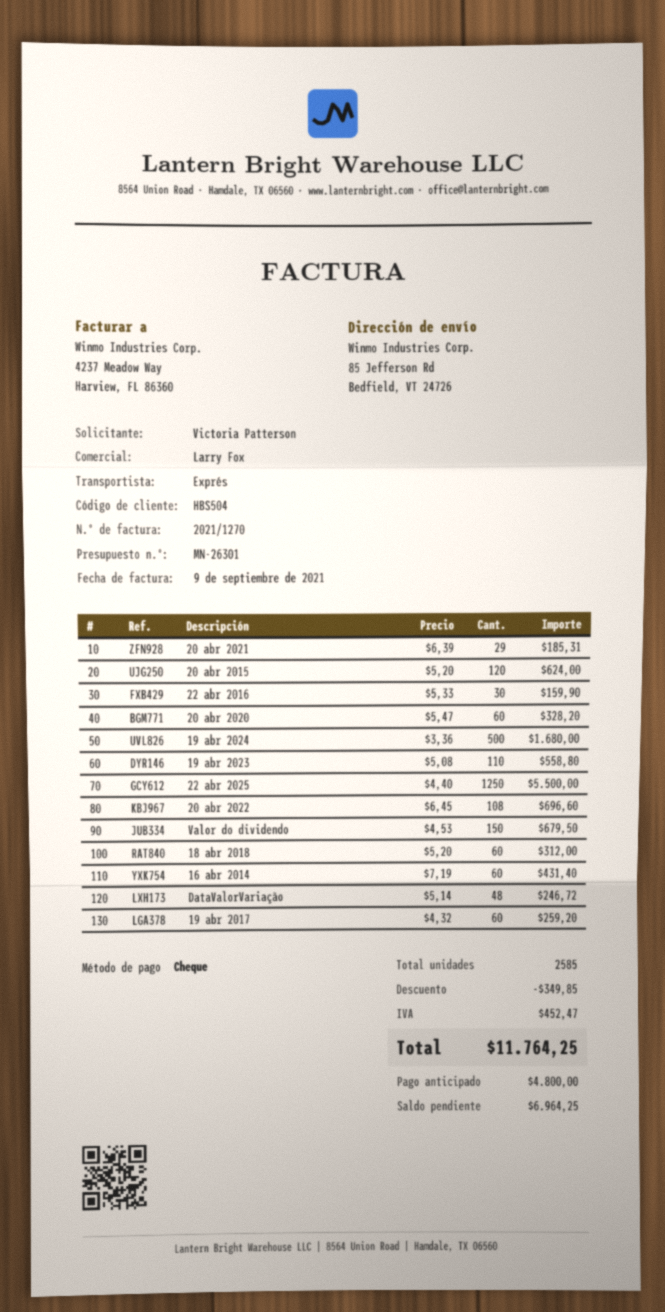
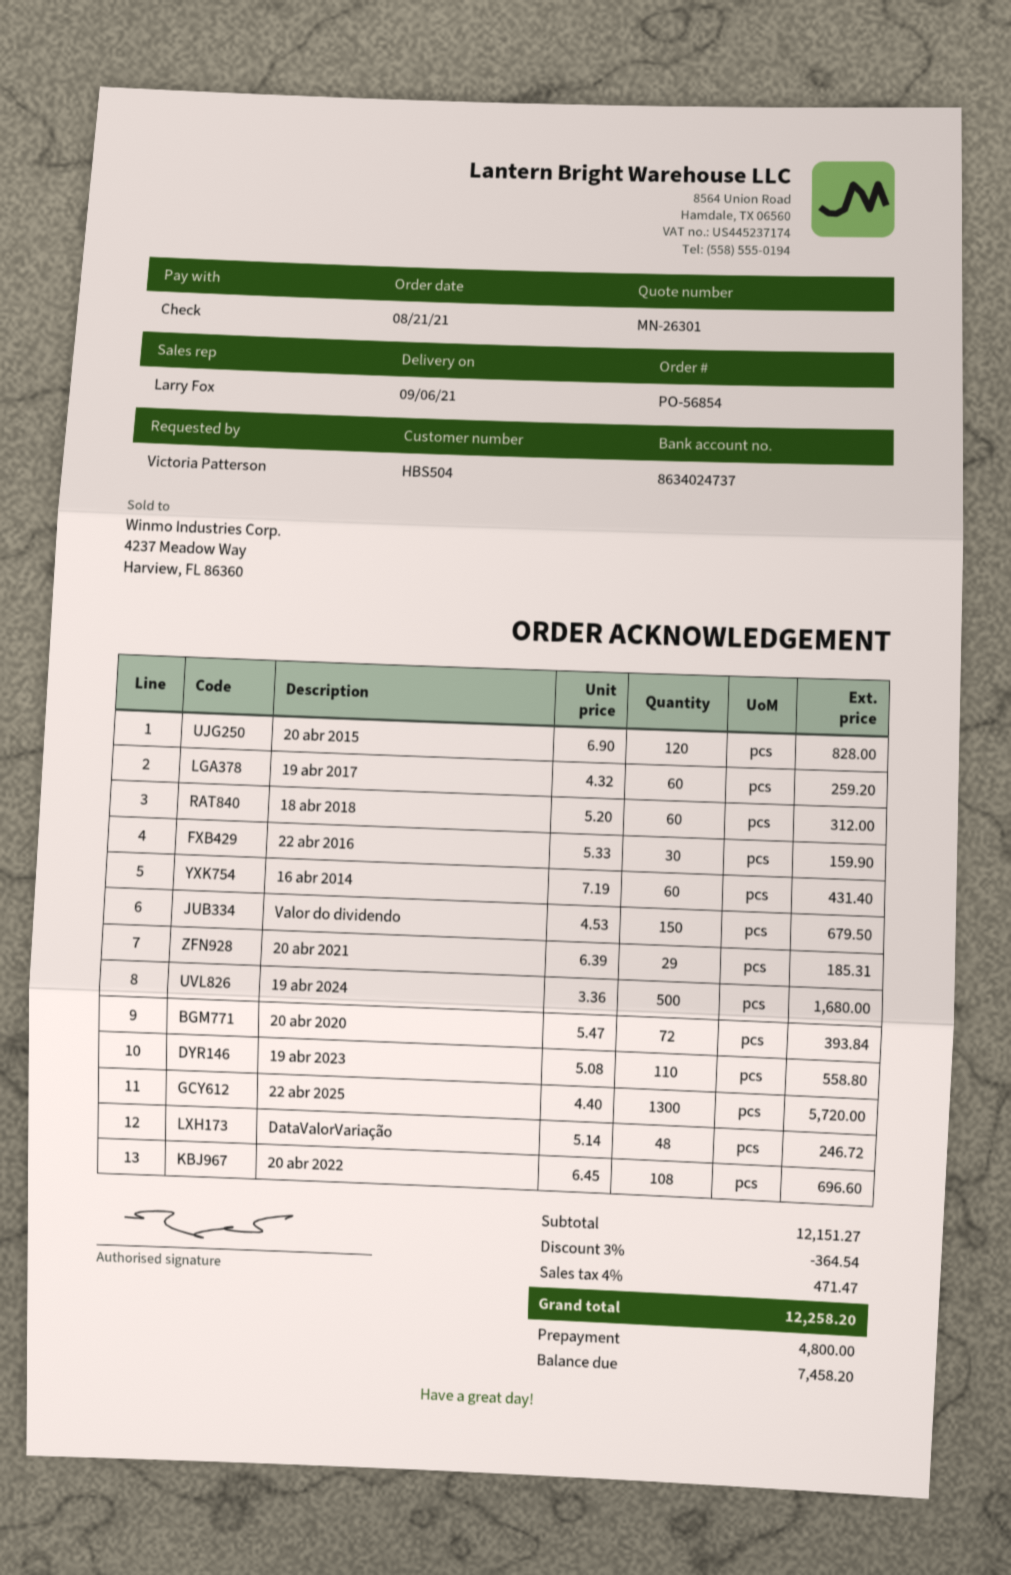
20 abr 2015: 120 x 5.20 = 624.00 -> 120 x 6.90 = 828.00
20 abr 2020: 60 x 5.47 = 328.20 -> 72 x 5.47 = 393.84
22 abr 2025: 1250 x 4.40 = 5500.00 -> 1300 x 4.40 = 5720.00
discount: 349.85 -> 364.54
tax: 452.47 -> 471.47
total: 11764.25 -> 12258.20
balance: 6964.25 -> 7458.20

